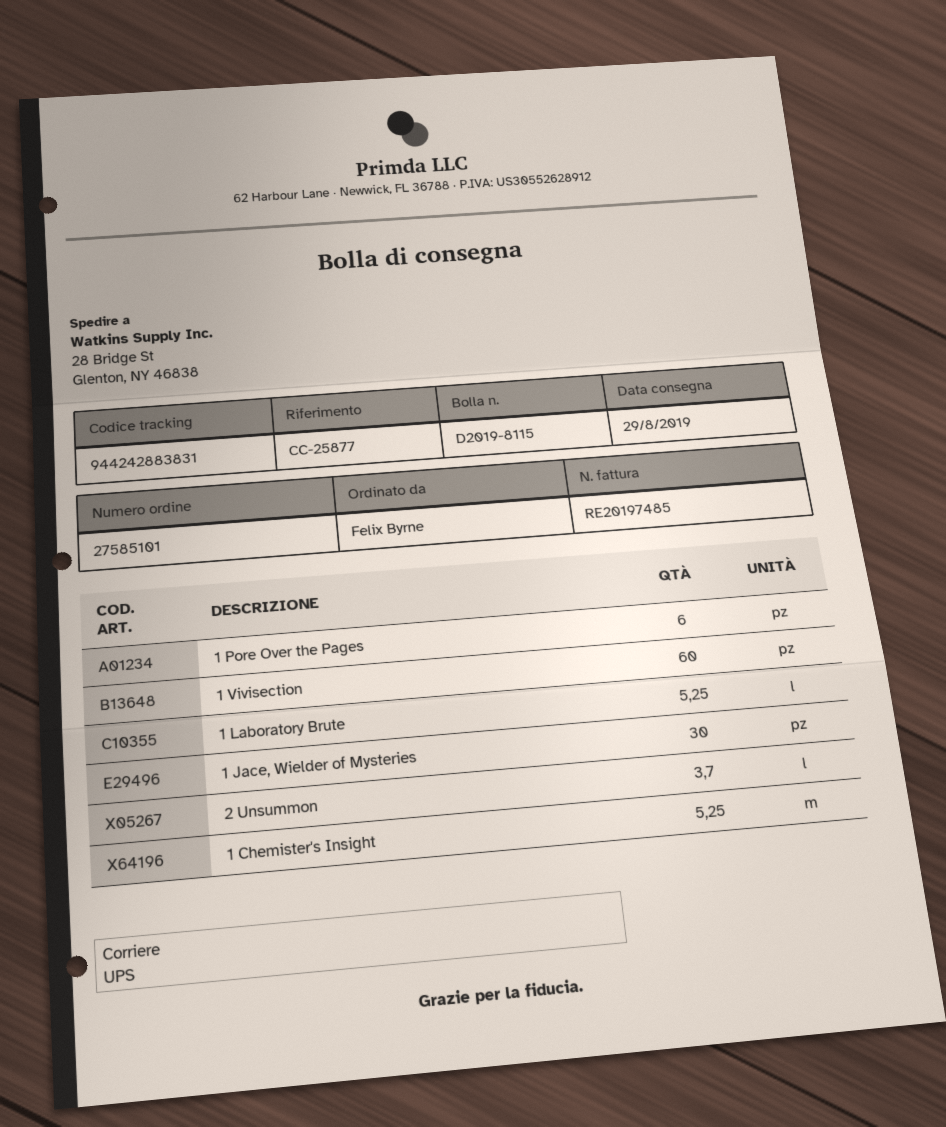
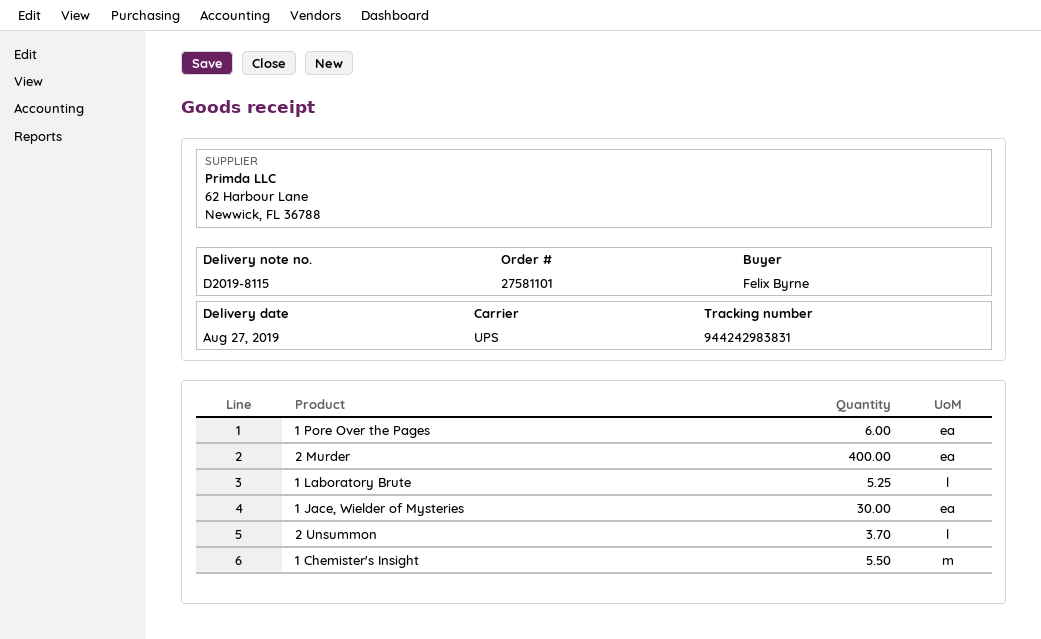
order number: 27585101 -> 27581101
delivery date: 2019-08-29 -> 2019-08-27
tracking number: 944242883831 -> 944242983831
1 Vivisection: 60 -> none
1 Chemister's Insight: 5.25 -> 5.5
2 Murder: none -> 400

